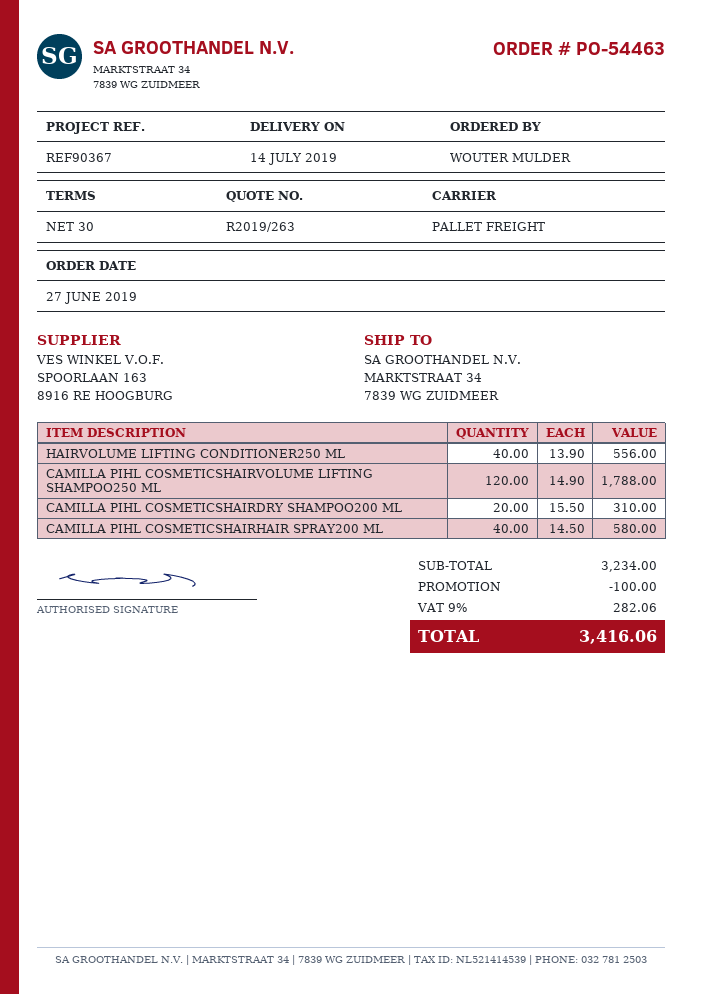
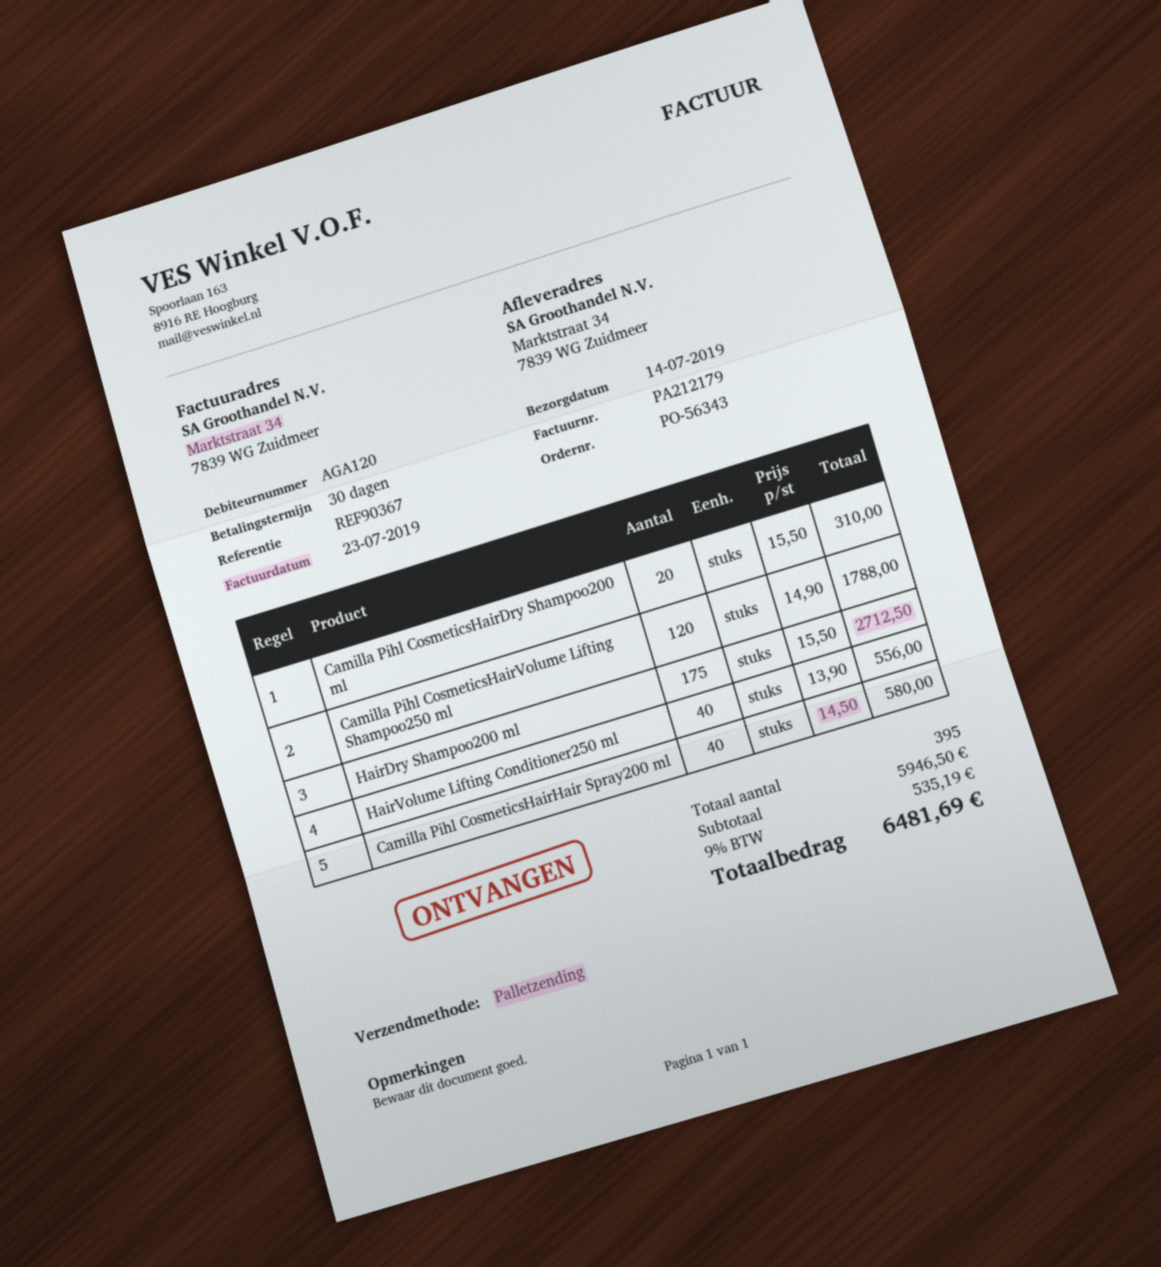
order number: PO-54463 -> PO-56343
HairDry Shampoo200 ml: none -> 175 x 15.50 = 2712.50
subtotal: 3234.00 -> 5946.50
discount: 100.00 -> none
tax: 9% = 282.06 -> 9% = 535.19
total: 3416.06 -> 6481.69

